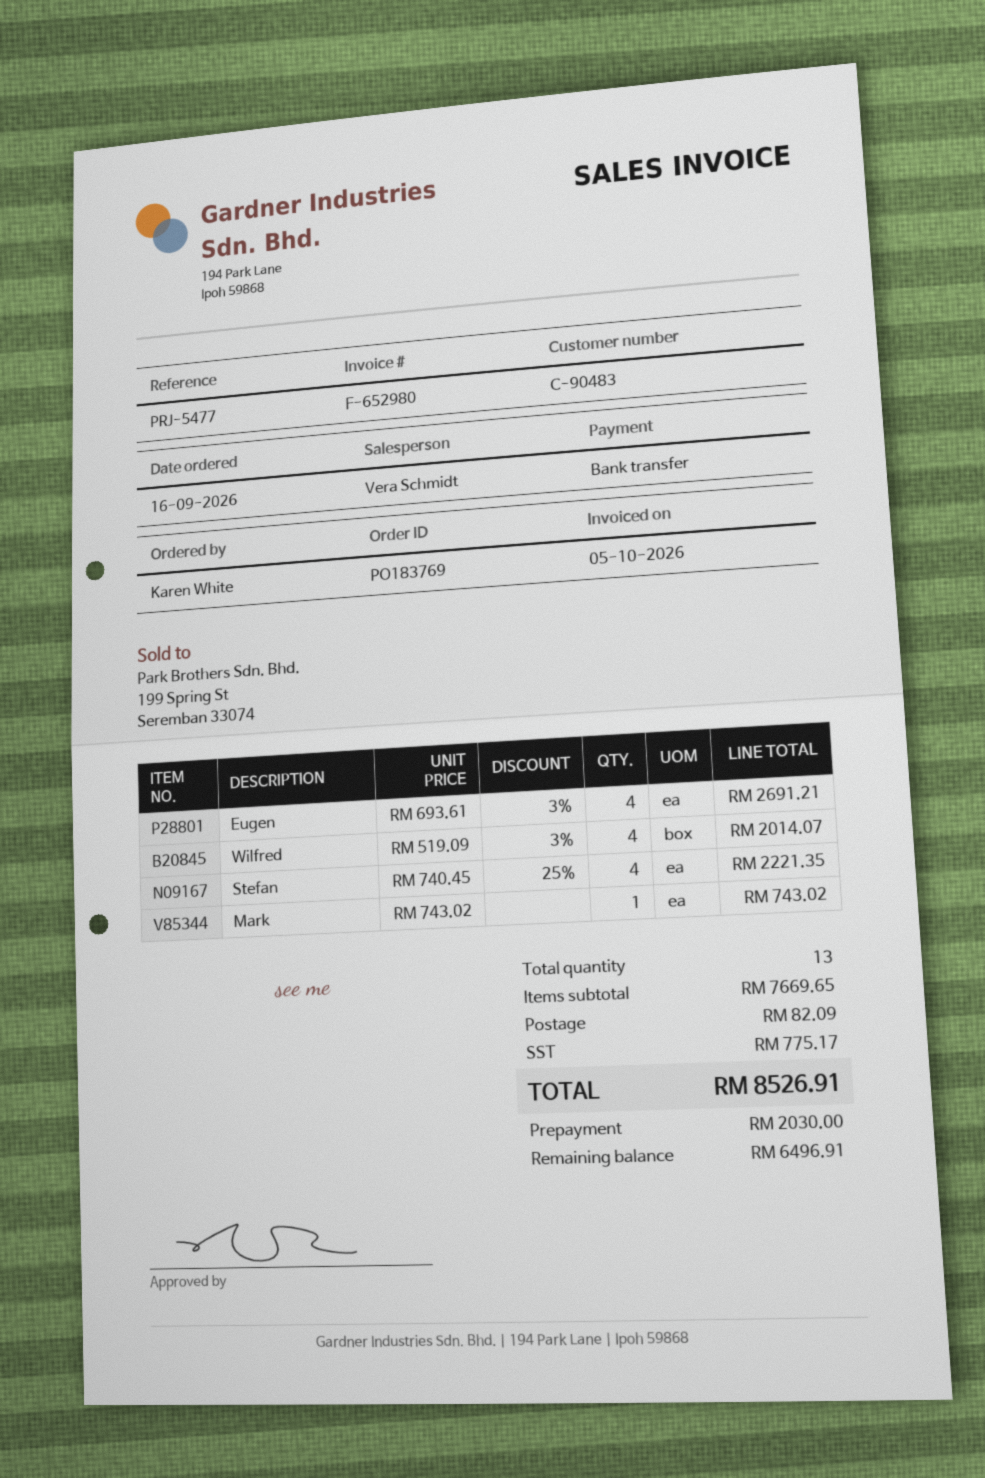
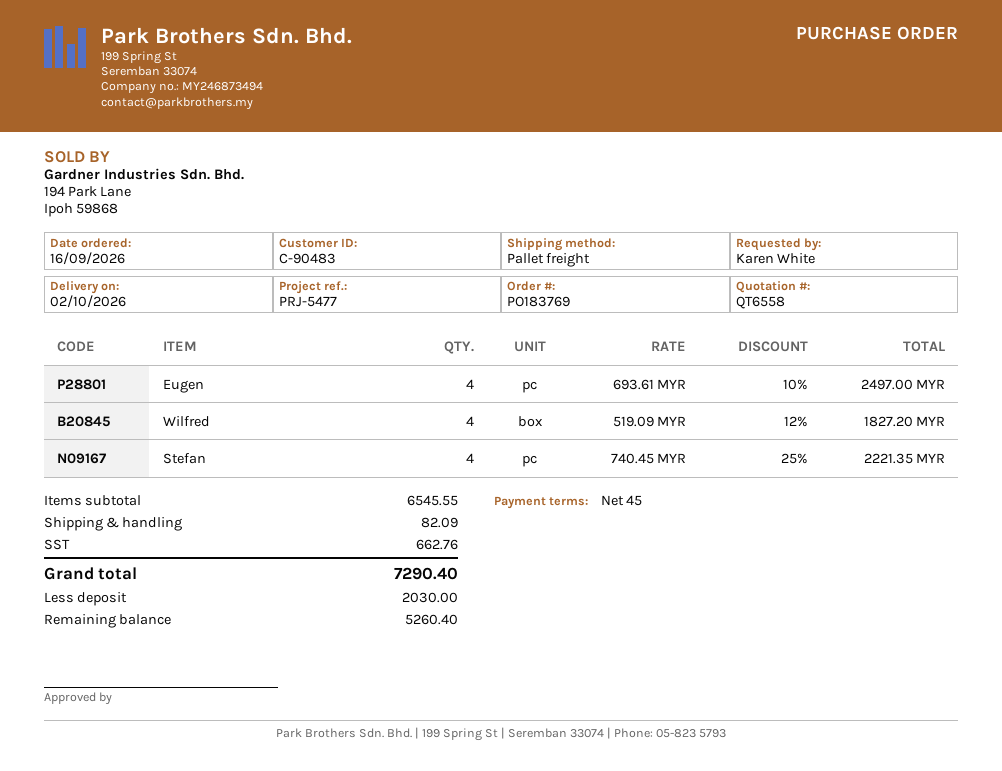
Eugen: 4 x 693.61 - 3% = 2691.21 -> 4 x 693.61 - 10% = 2497.00
Wilfred: 4 x 519.09 - 3% = 2014.07 -> 4 x 519.09 - 12% = 1827.20
Mark: 1 x 743.02 = 743.02 -> none
subtotal: 7669.65 -> 6545.55
tax: 775.17 -> 662.76
total: 8526.91 -> 7290.40
balance: 6496.91 -> 5260.40

